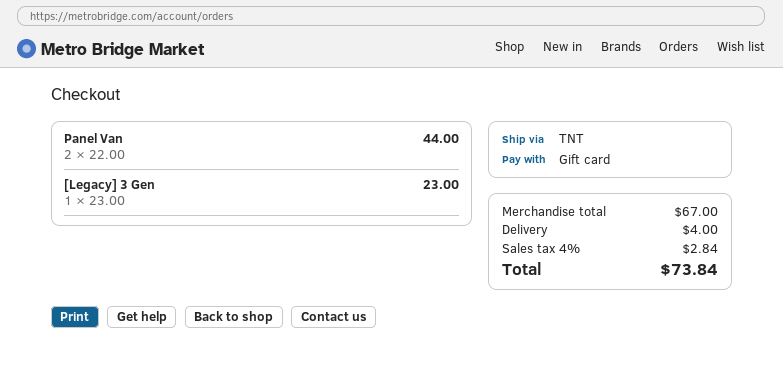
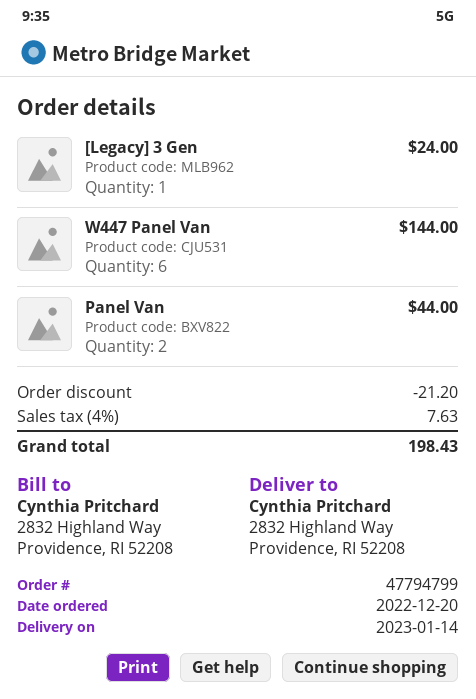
[Legacy] 3 Gen: 1 for 23.00 -> 1 for 24.00
W447 Panel Van: none -> 6 for 144.00
discount: none -> 21.20
shipping: 4.00 -> none
tax: 4% = 2.84 -> 4% = 7.63
total: 73.84 -> 198.43

